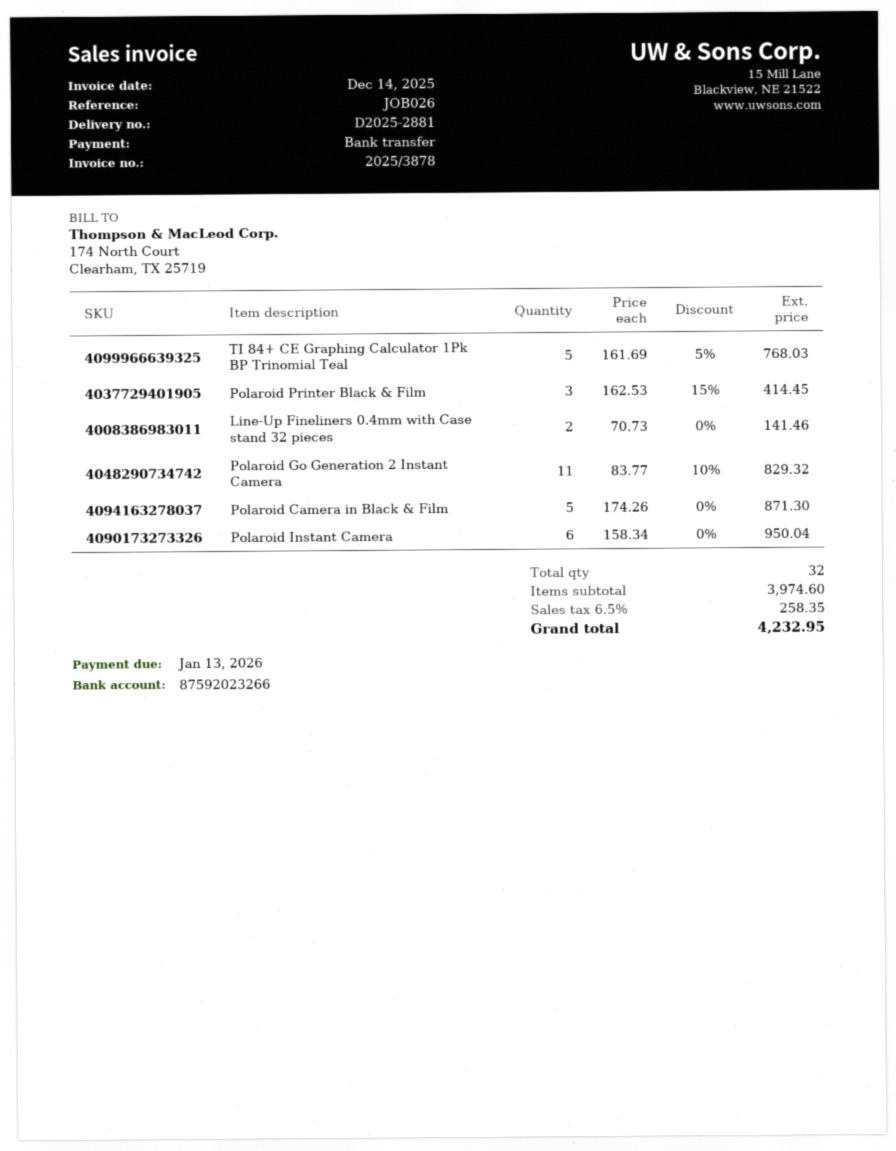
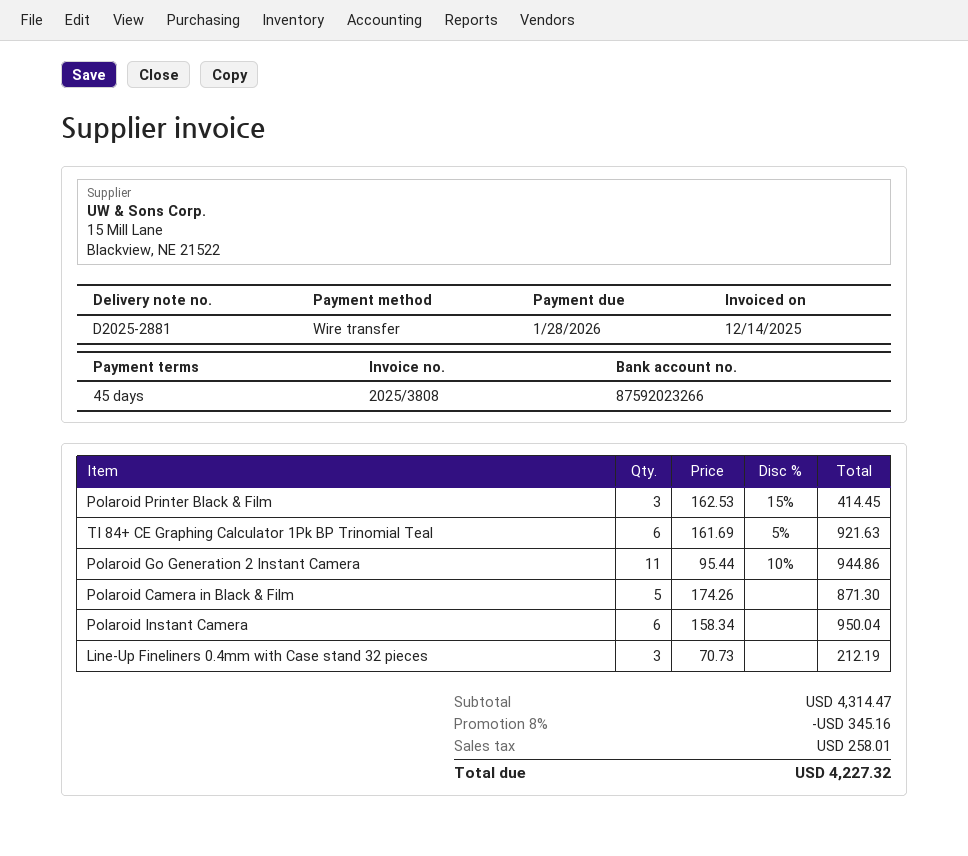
invoice number: 2025/3878 -> 2025/3808
due date: 2026-01-13 -> 2026-01-28
TI 84+ CE Graphing Calculator 1Pk BP Trinomial Teal: 5 x 161.69 - 5% = 768.03 -> 6 x 161.69 - 5% = 921.63
Line-Up Fineliners 0.4mm with Case stand 32 pieces: 2 x 70.73 = 141.46 -> 3 x 70.73 = 212.19
Polaroid Go Generation 2 Instant Camera: 11 x 83.77 - 10% = 829.32 -> 11 x 95.44 - 10% = 944.86
subtotal: 3974.60 -> 4314.47
discount: none -> 8% = 345.16
tax: 258.35 -> 258.01
total: 4232.95 -> 4227.32

